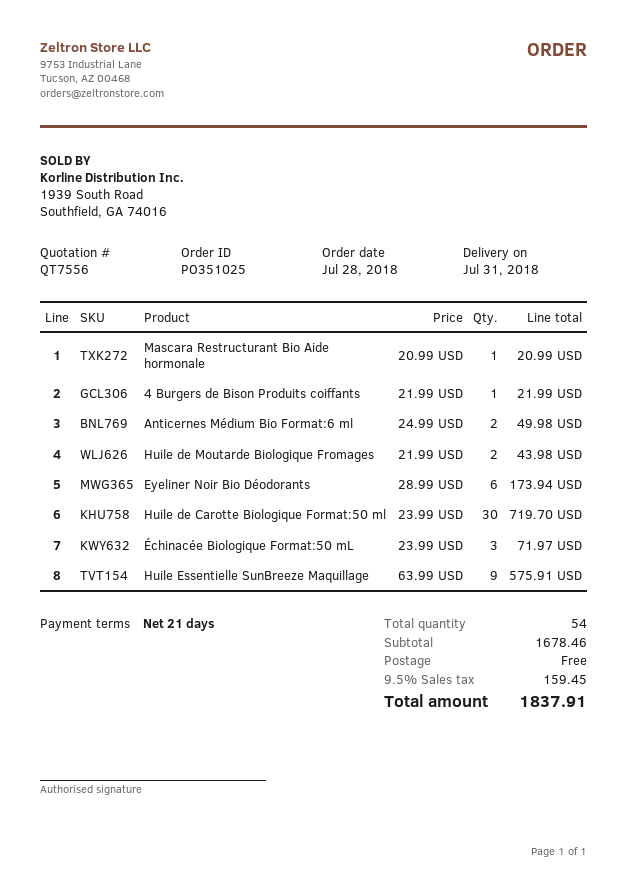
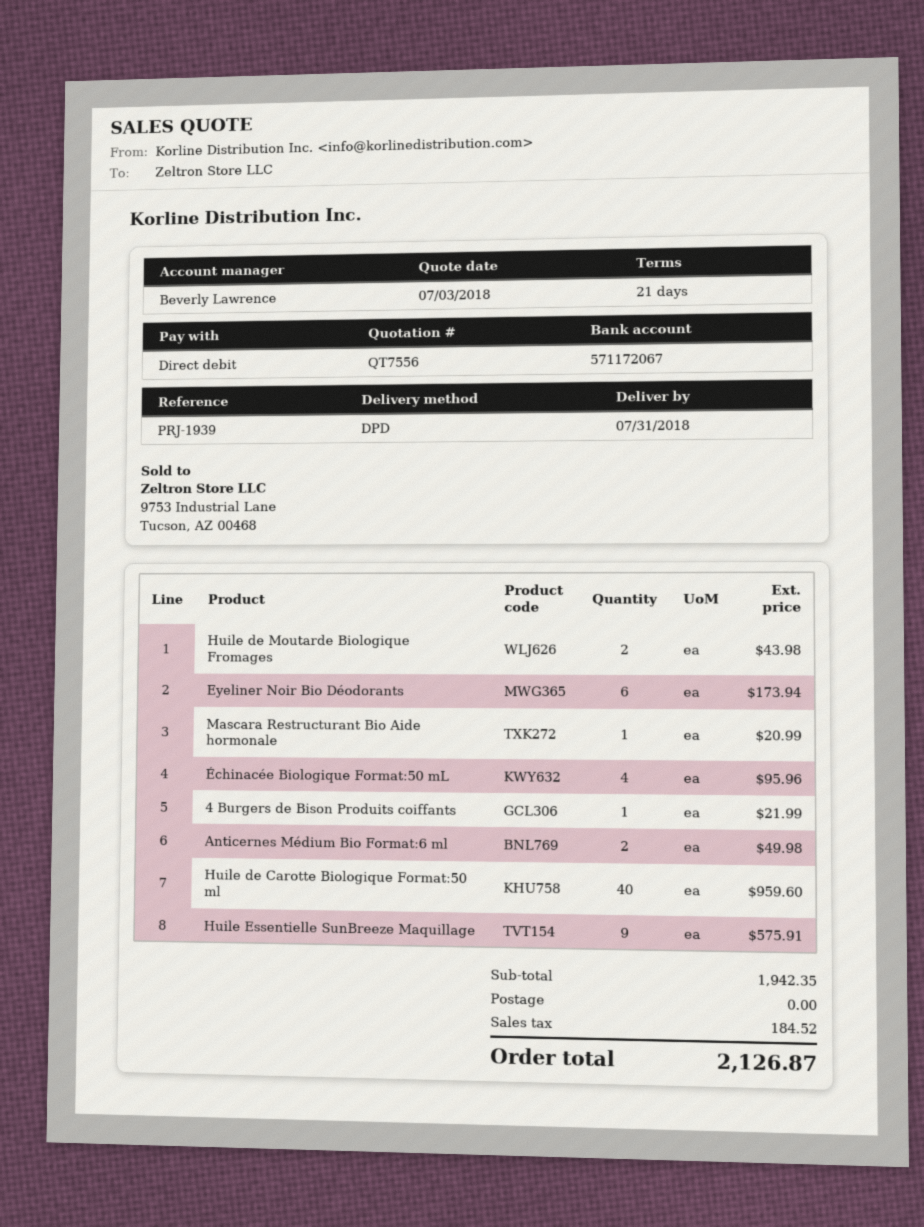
Huile de Carotte Biologique Format:50 ml: 30 for 719.70 -> 40 for 959.60
Échinacée Biologique Format:50 mL: 3 for 71.97 -> 4 for 95.96
subtotal: 1678.46 -> 1942.35
tax: 159.45 -> 184.52
total: 1837.91 -> 2126.87

